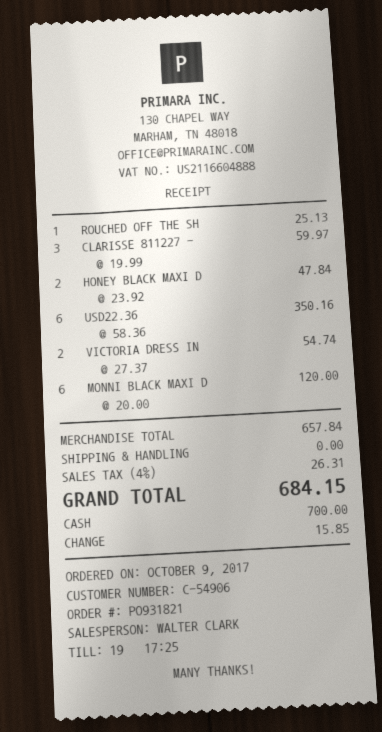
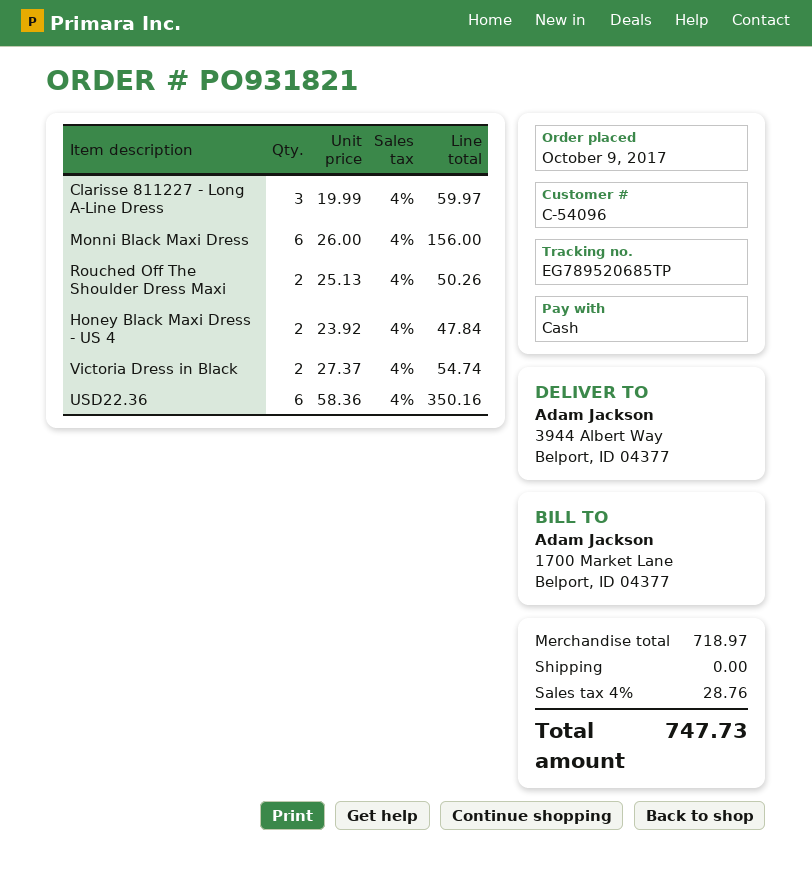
customer number: C-54906 -> C-54096
ROUCHED OFF THE SH: 1 x 25.13 = 25.13 -> 2 x 25.13 = 50.26
MONNI BLACK MAXI D: 6 x 20.00 = 120.00 -> 6 x 26.00 = 156.00
subtotal: 657.84 -> 718.97
tax: 4% = 26.31 -> 4% = 28.76
total: 684.15 -> 747.73

